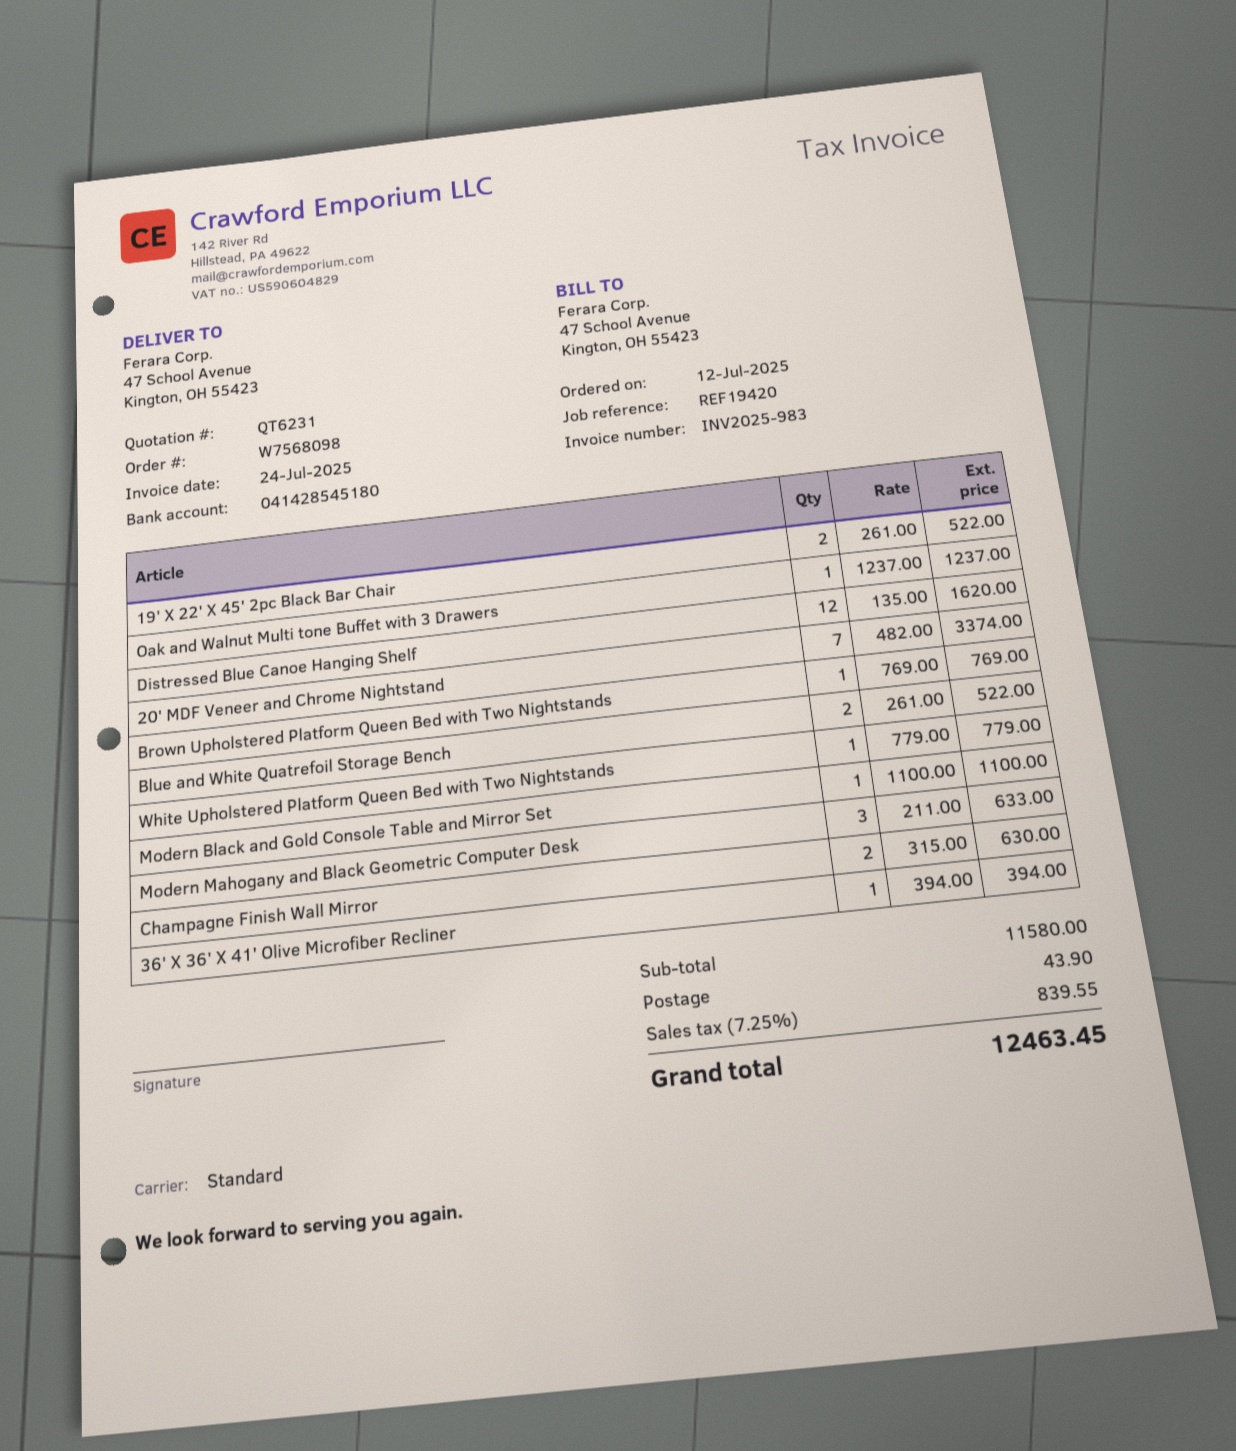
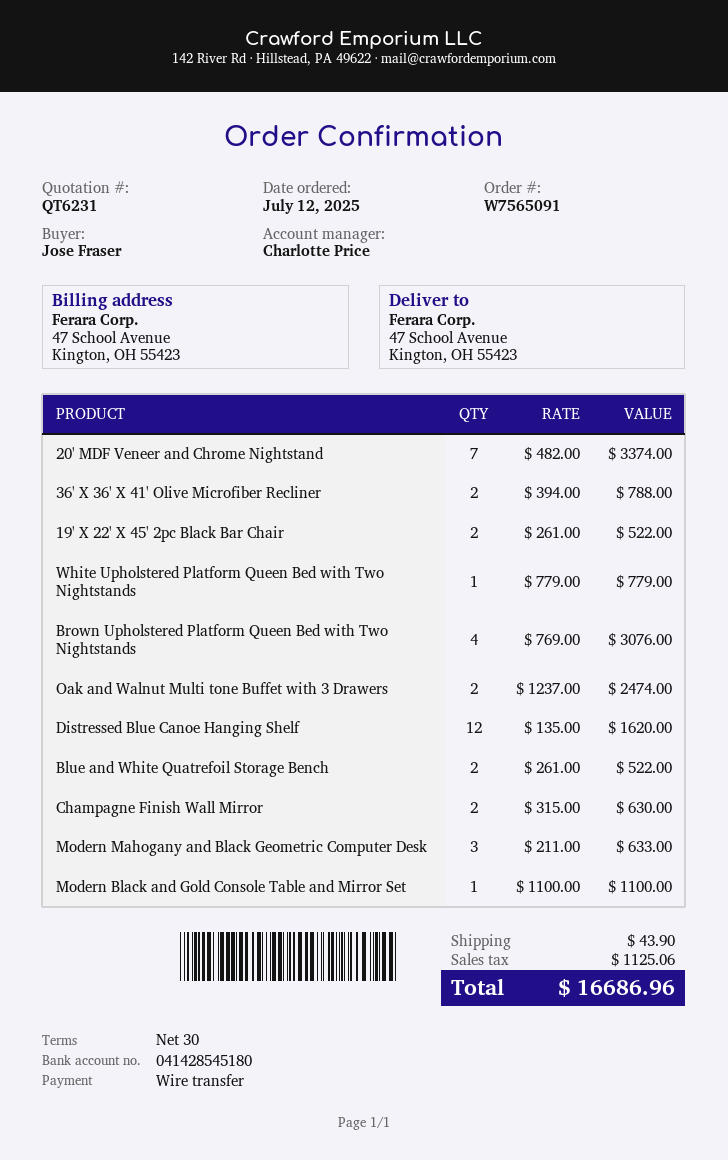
order number: W7568098 -> W7565091
Oak and Walnut Multi tone Buffet with 3 Drawers: 1 x 1237.00 = 1237.00 -> 2 x 1237.00 = 2474.00
Brown Upholstered Platform Queen Bed with Two Nightstands: 1 x 769.00 = 769.00 -> 4 x 769.00 = 3076.00
36' X 36' X 41' Olive Microfiber Recliner: 1 x 394.00 = 394.00 -> 2 x 394.00 = 788.00
tax: 839.55 -> 1125.06
total: 12463.45 -> 16686.96

